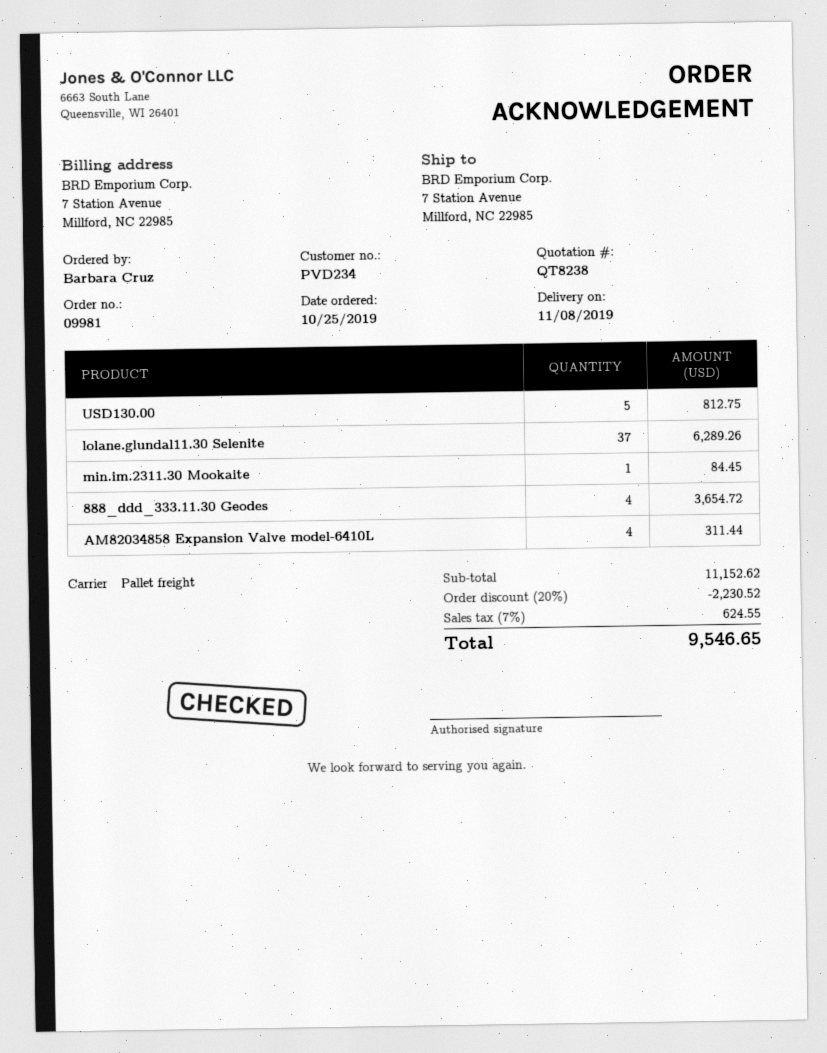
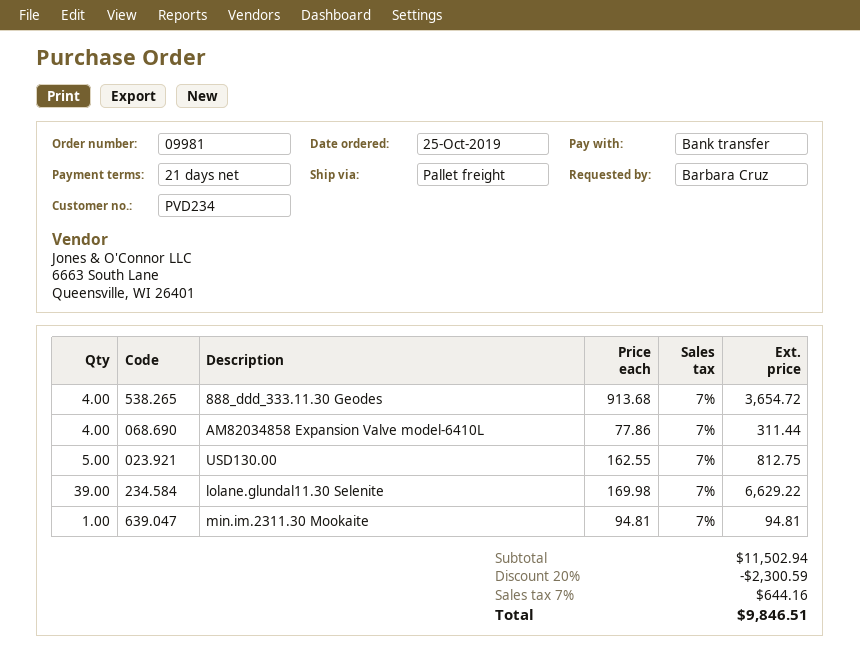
lolane.glundal11.30 Selenite: 37 for 6289.26 -> 39 for 6629.22
min.im.2311.30 Mookaite: 1 for 84.45 -> 1 for 94.81
subtotal: 11152.62 -> 11502.94
discount: 20% = 2230.52 -> 20% = 2300.59
tax: 7% = 624.55 -> 7% = 644.16
total: 9546.65 -> 9846.51

